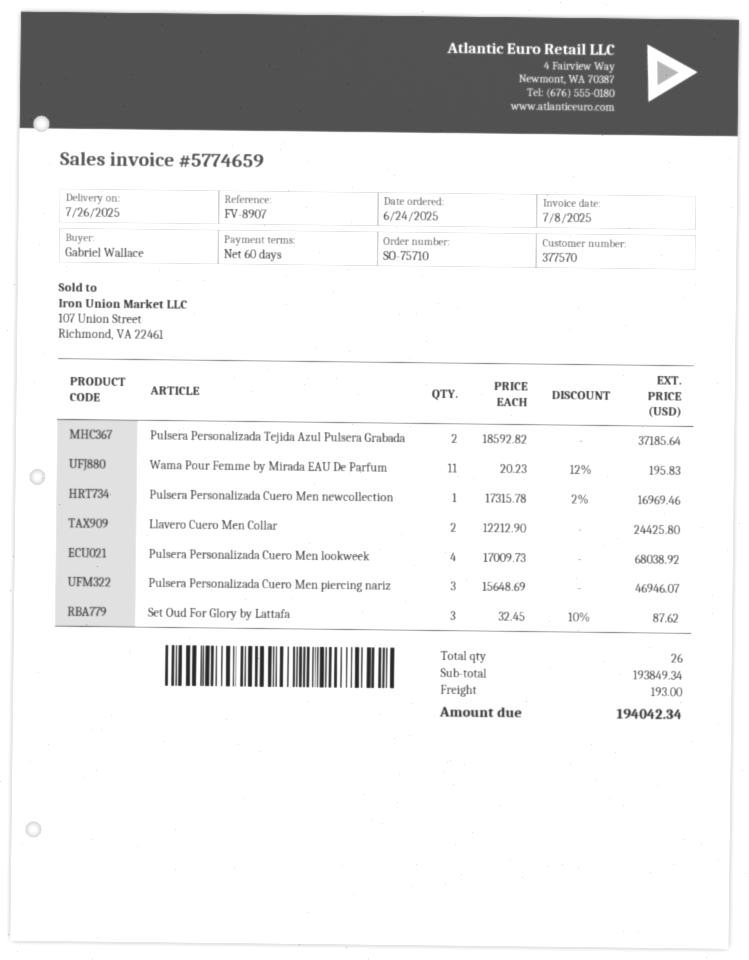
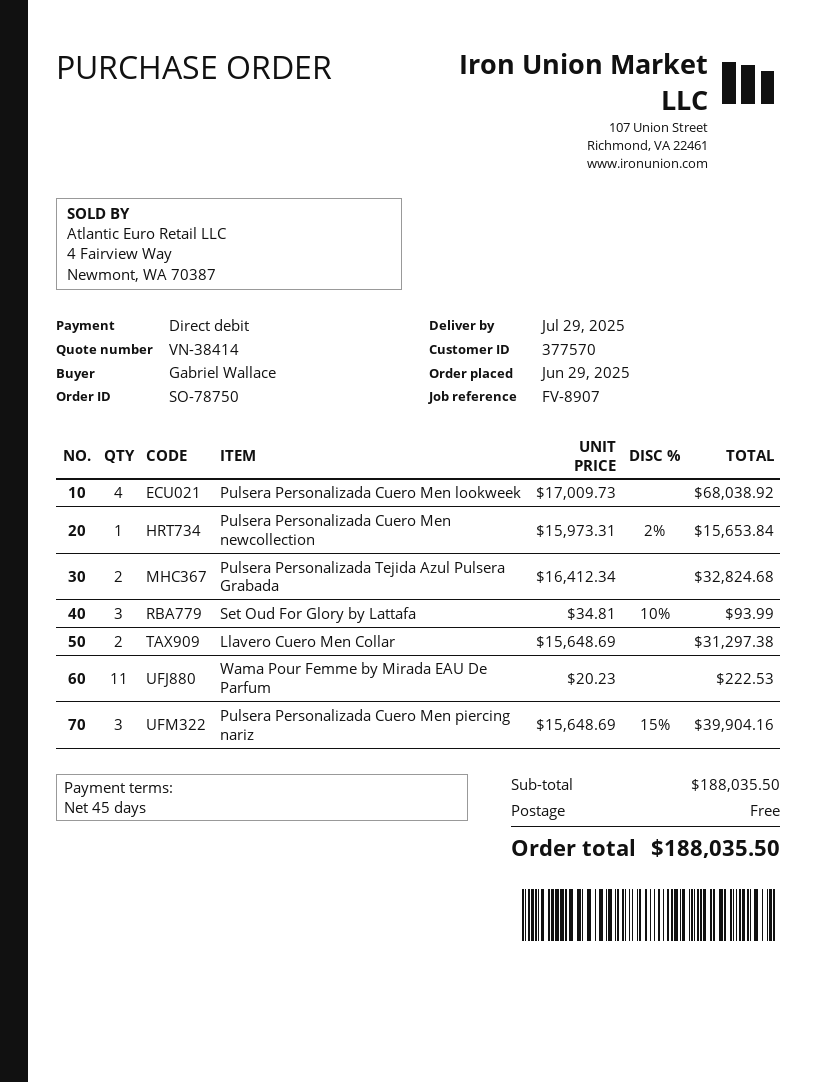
order number: SO-75710 -> SO-78750
order date: 2025-06-24 -> 2025-06-29
delivery date: 2025-07-26 -> 2025-07-29
payment terms: 60 days -> 45 days
Pulsera Personalizada Tejida Azul Pulsera Grabada: 2 x 18592.82 = 37185.64 -> 2 x 16412.34 = 32824.68
Wama Pour Femme by Mirada EAU De Parfum: 11 x 20.23 - 12% = 195.83 -> 11 x 20.23 = 222.53
Pulsera Personalizada Cuero Men newcollection: 1 x 17315.78 - 2% = 16969.46 -> 1 x 15973.31 - 2% = 15653.84
Llavero Cuero Men Collar: 2 x 12212.90 = 24425.80 -> 2 x 15648.69 = 31297.38
Pulsera Personalizada Cuero Men piercing nariz: 3 x 15648.69 = 46946.07 -> 3 x 15648.69 - 15% = 39904.16
Set Oud For Glory by Lattafa: 3 x 32.45 - 10% = 87.62 -> 3 x 34.81 - 10% = 93.99
subtotal: 193849.34 -> 188035.50
shipping: 193.00 -> 0.00
total: 194042.34 -> 188035.50

